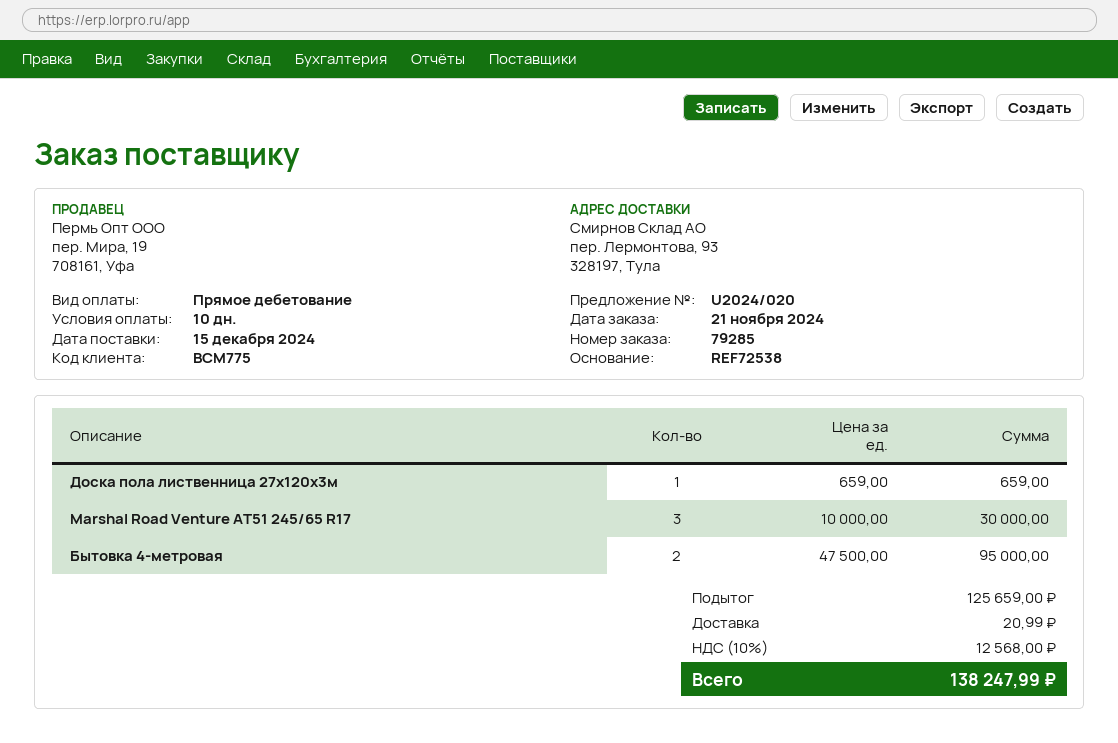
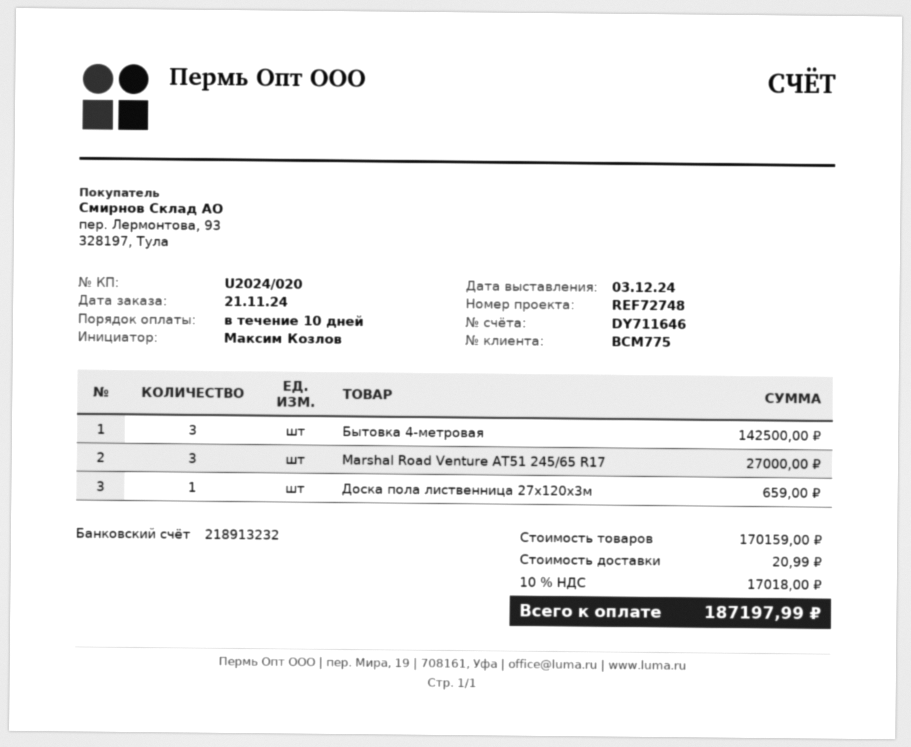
reference: REF72538 -> REF72748
Marshal Road Venture AT51 245/65 R17: 3 for 30000.00 -> 3 for 27000.00
Бытовка 4-метровая: 2 for 95000.00 -> 3 for 142500.00
subtotal: 125659.00 -> 170159.00
tax: 10% = 12568.00 -> 10% = 17018.00
total: 138247.99 -> 187197.99

